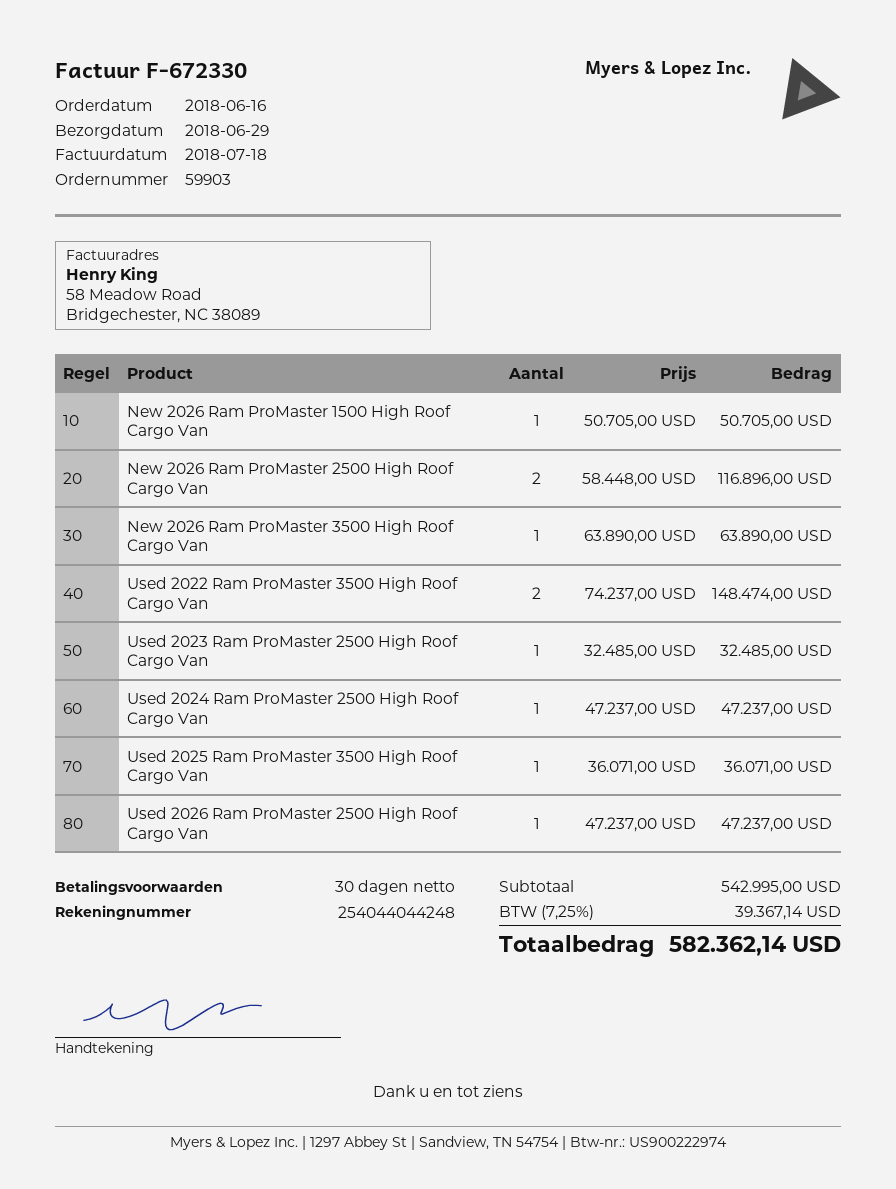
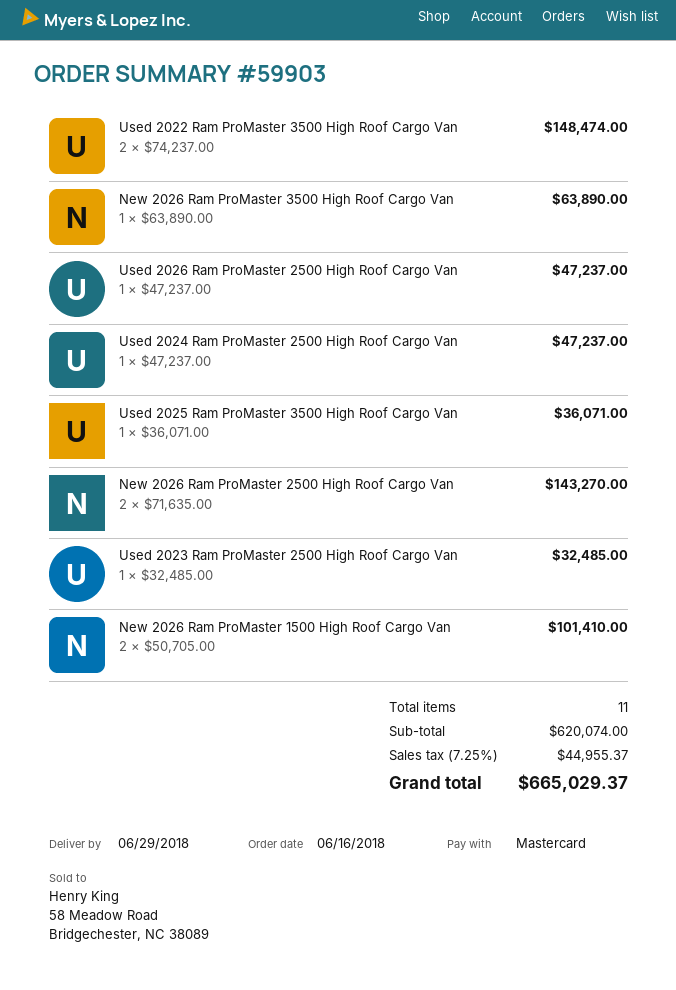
New 2026 Ram ProMaster 1500 High Roof Cargo Van: 1 x 50705.00 = 50705.00 -> 2 x 50705.00 = 101410.00
New 2026 Ram ProMaster 2500 High Roof Cargo Van: 2 x 58448.00 = 116896.00 -> 2 x 71635.00 = 143270.00
subtotal: 542995.00 -> 620074.00
tax: 7.25% = 39367.14 -> 7.25% = 44955.37
total: 582362.14 -> 665029.37

